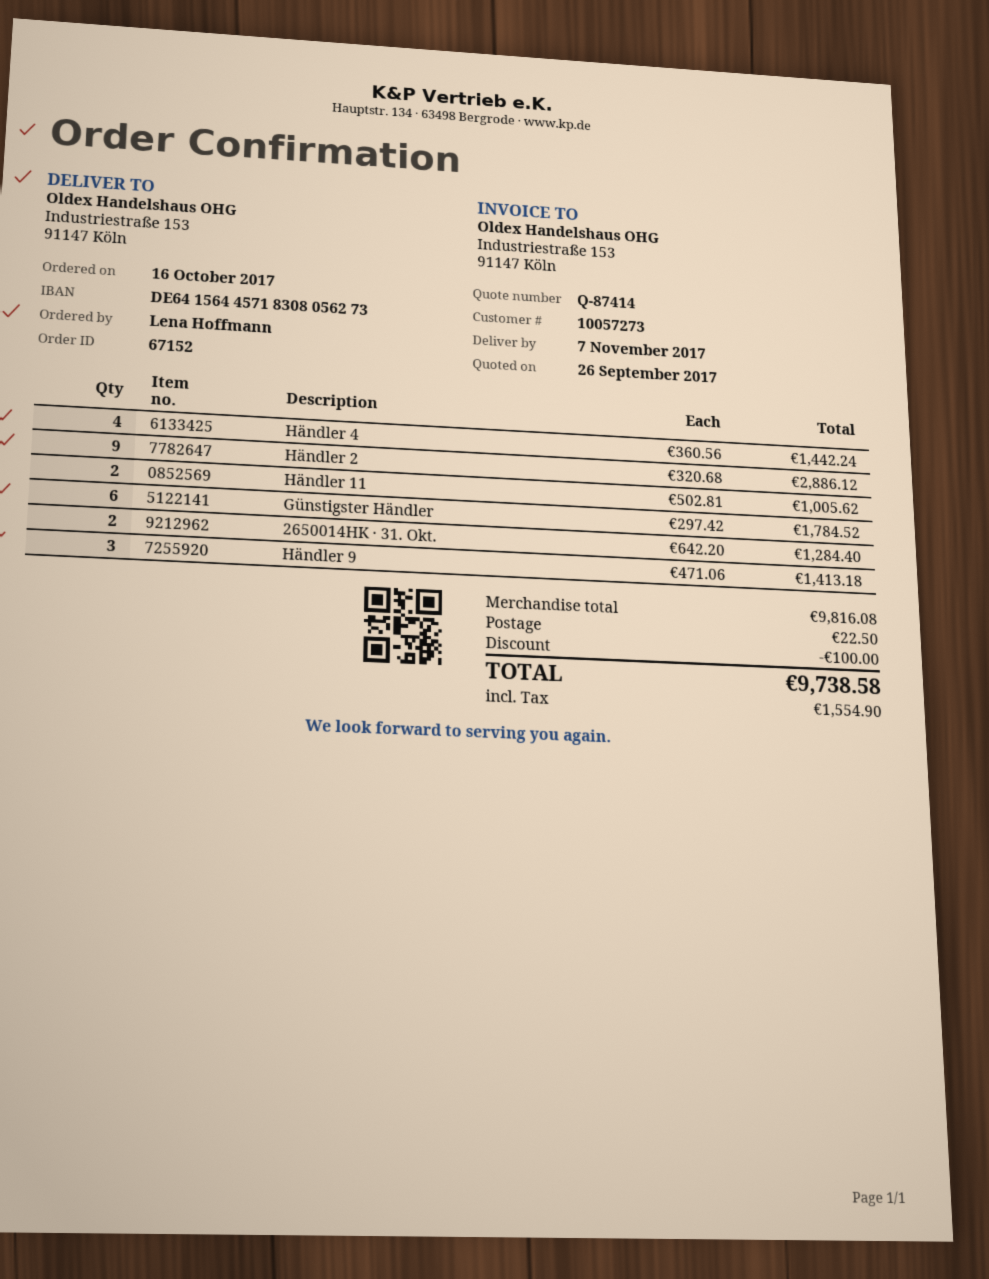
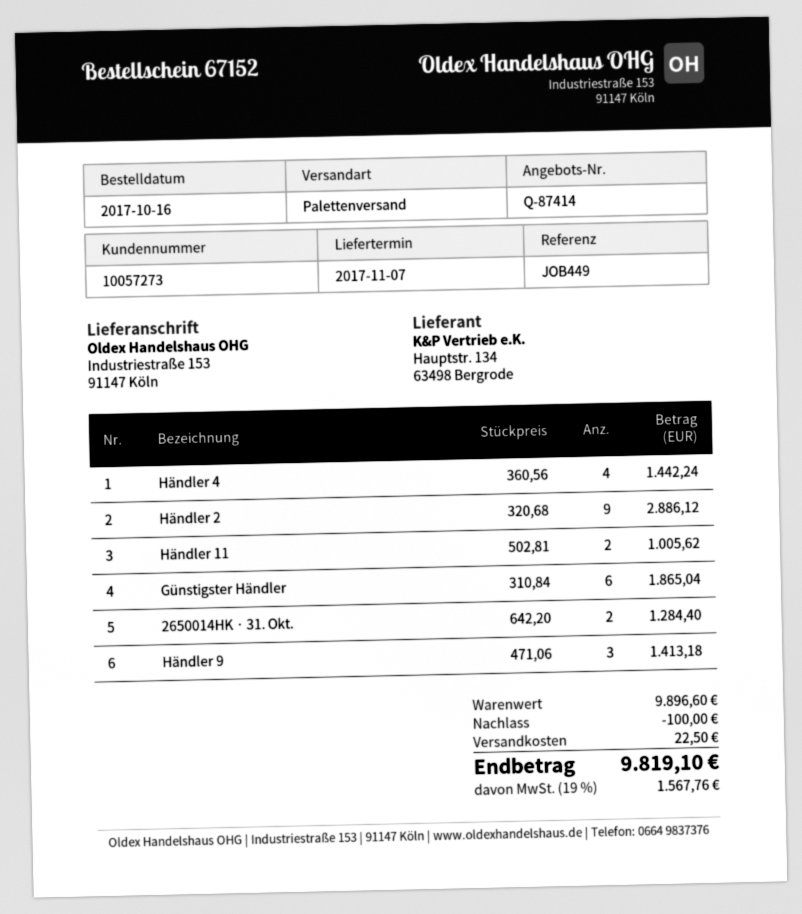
Günstigster Händler: 6 x 297.42 = 1784.52 -> 6 x 310.84 = 1865.04
subtotal: 9816.08 -> 9896.60
tax: 1554.90 -> 1567.76
total: 9738.58 -> 9819.10

